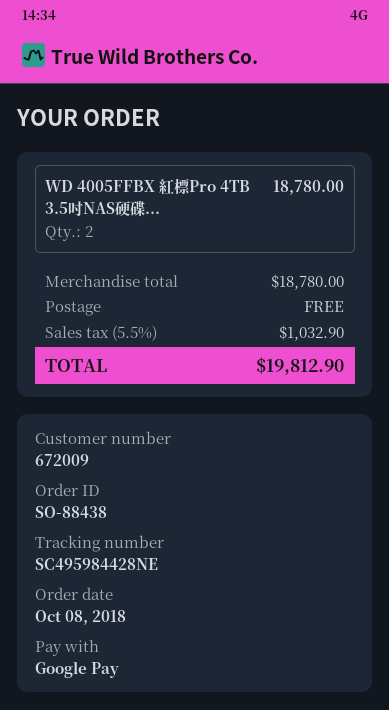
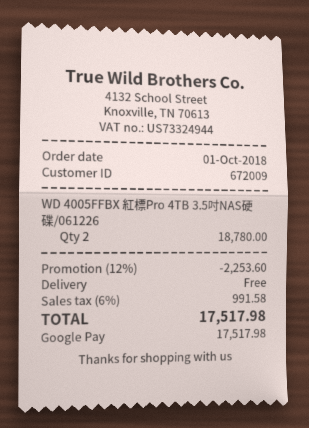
order date: 2018-10-08 -> 2018-10-01
discount: none -> 12% = 2253.60
tax: 5.5% = 1032.90 -> 6% = 991.58
total: 19812.90 -> 17517.98

